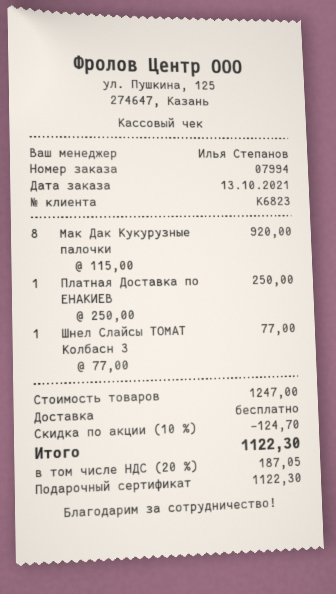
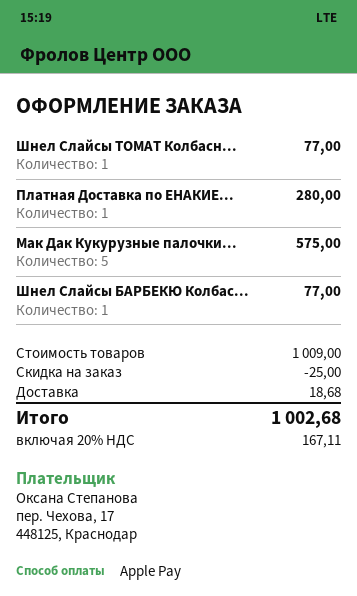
payment method: gift card -> Apple Pay
Мак Дак Кукурузные палочки: 8 for 920.00 -> 5 for 575.00
Платная Доставка по ЕНАКИЕВ: 1 for 250.00 -> 1 for 280.00
Шнел Слайсы БАРБЕКЮ Колбас...: none -> 1 for 77.00
subtotal: 1247.00 -> 1009.00
discount: 124.70 -> 25.00
shipping: 0.00 -> 18.68
tax: 20% = 187.05 -> 20% = 167.11
total: 1122.30 -> 1002.68

